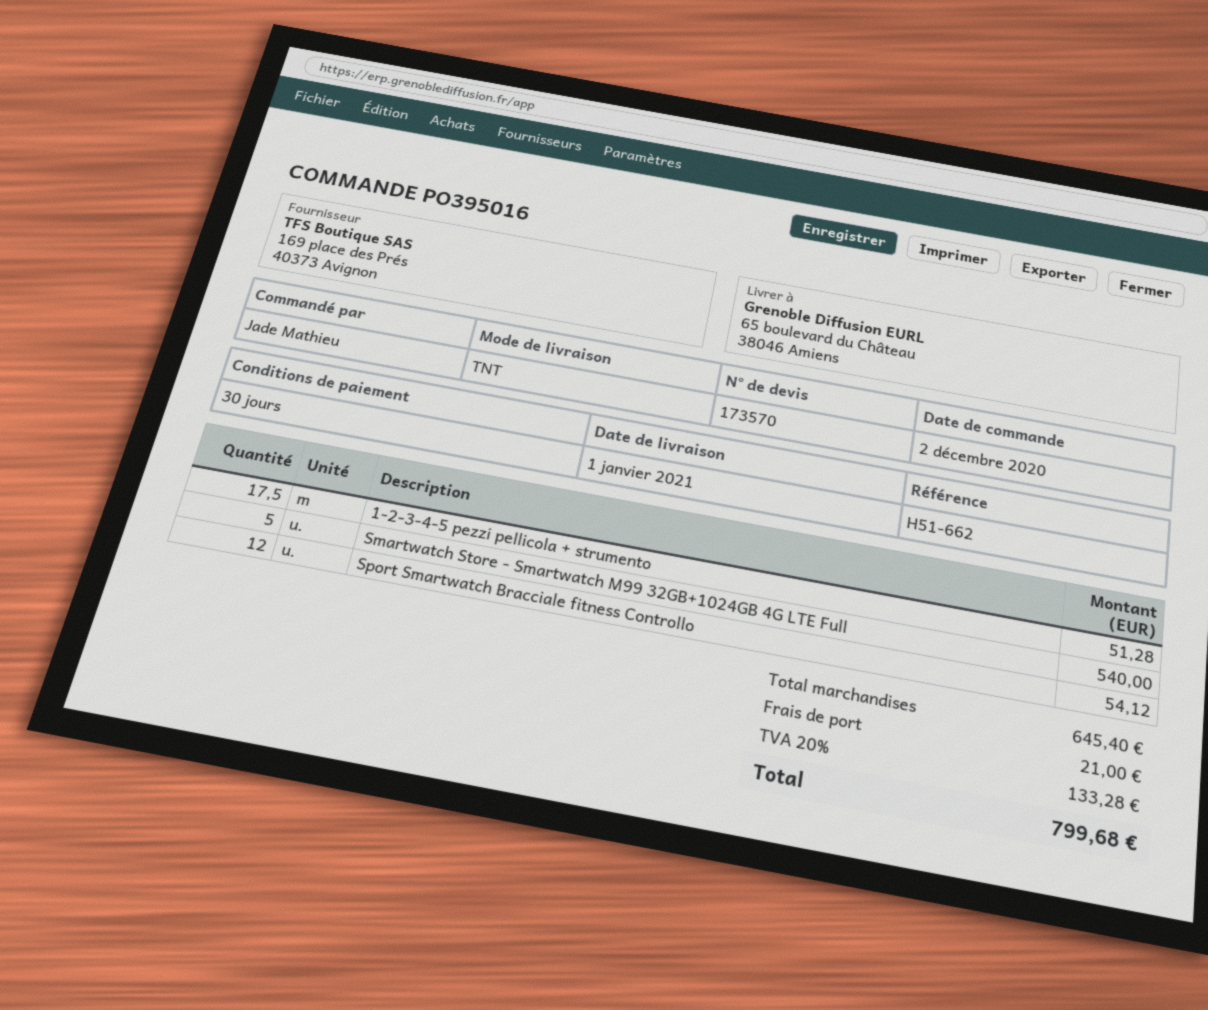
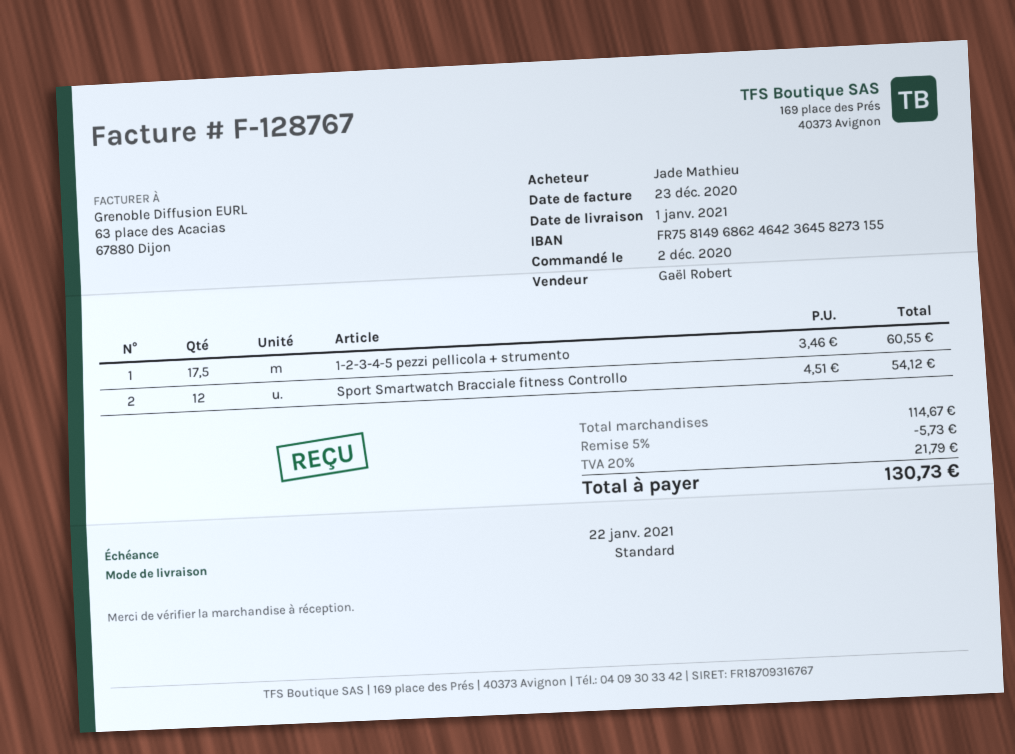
shipping method: TNT -> standard
1-2-3-4-5 pezzi pellicola + strumento: 17.5 for 51.28 -> 17.5 for 60.55
Smartwatch Store - Smartwatch M99 32GB+1024GB 4G LTE Full: 5 for 540.00 -> none
subtotal: 645.40 -> 114.67
discount: none -> 5% = 5.73
shipping: 21.00 -> none
tax: 20% = 133.28 -> 20% = 21.79
total: 799.68 -> 130.73

